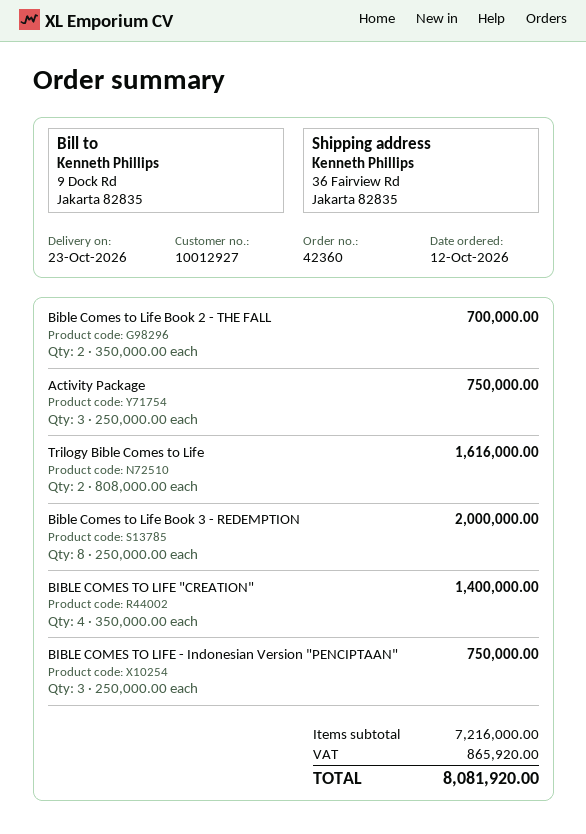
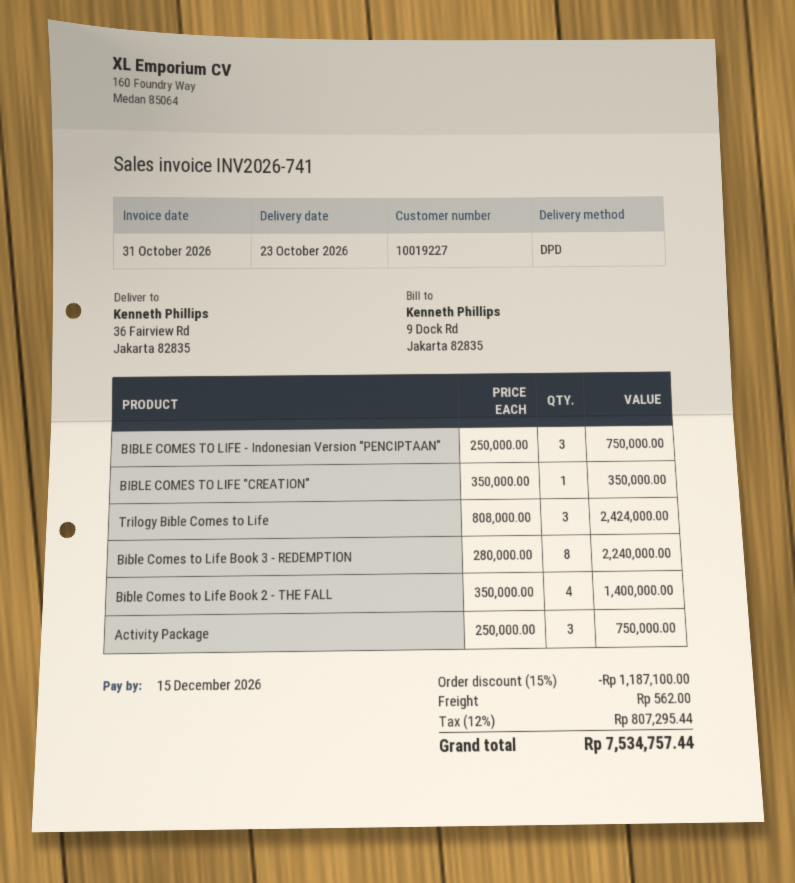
customer number: 10012927 -> 10019227
Bible Comes to Life Book 2 - THE FALL: 2 x 350000.00 = 700000.00 -> 4 x 350000.00 = 1400000.00
Trilogy Bible Comes to Life: 2 x 808000.00 = 1616000.00 -> 3 x 808000.00 = 2424000.00
Bible Comes to Life Book 3 - REDEMPTION: 8 x 250000.00 = 2000000.00 -> 8 x 280000.00 = 2240000.00
BIBLE COMES TO LIFE "CREATION": 4 x 350000.00 = 1400000.00 -> 1 x 350000.00 = 350000.00
discount: none -> 15% = 1187100.00
shipping: none -> 562.00
tax: 865920.00 -> 807295.44
total: 8081920.00 -> 7534757.44

